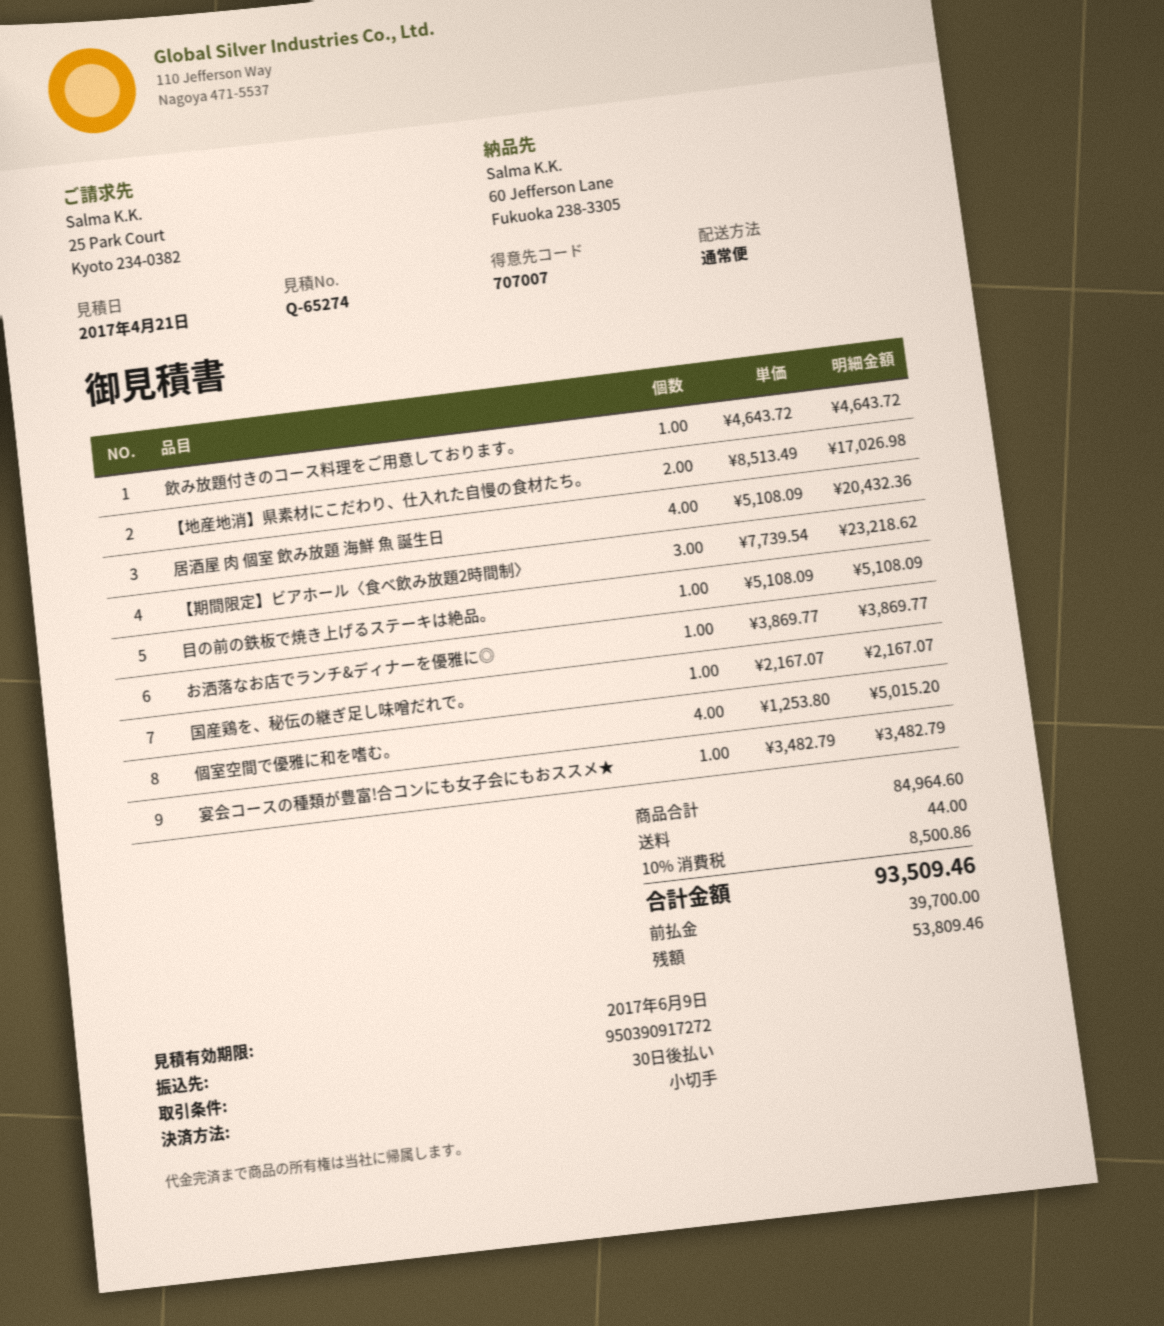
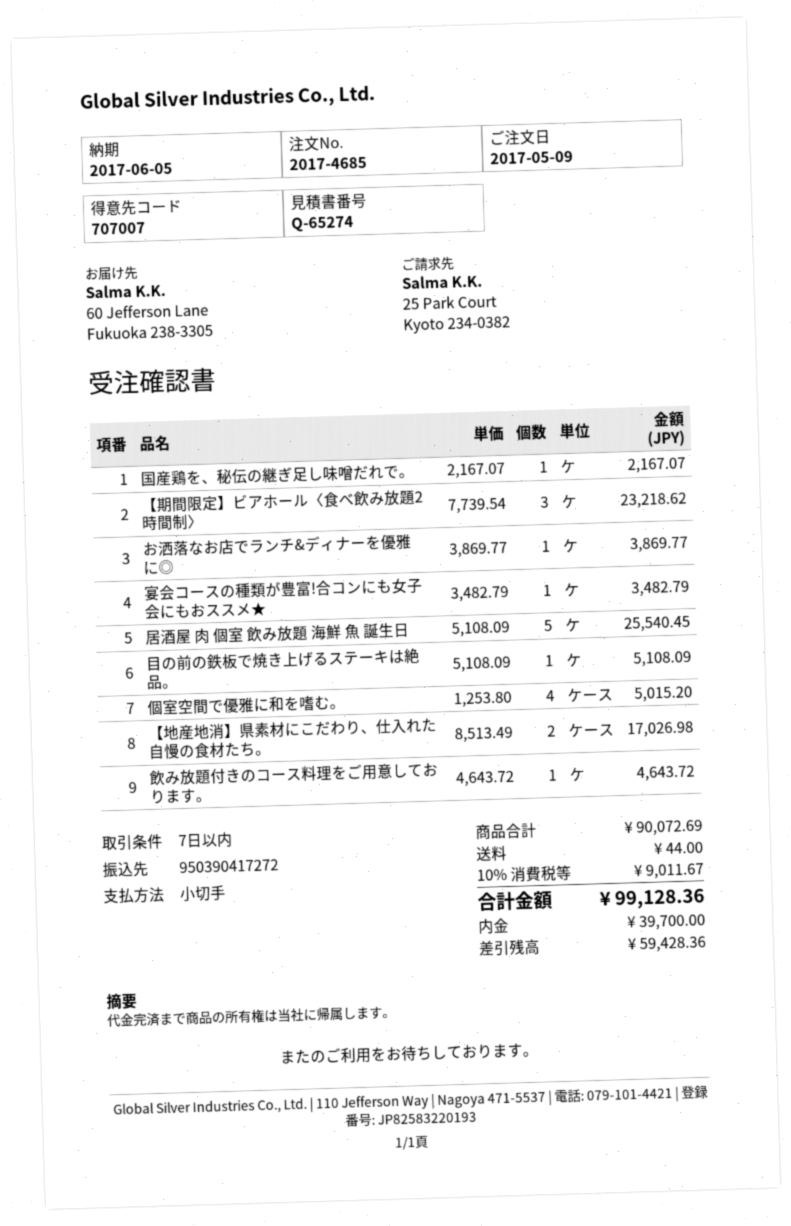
payment terms: 30 days -> 7 days
bank account: 950390917272 -> 950390417272
居酒屋 肉 個室 飲み放題 海鮮 魚 誕生日: 4 x 5108.09 = 20432.36 -> 5 x 5108.09 = 25540.45
subtotal: 84964.60 -> 90072.69
tax: 10% = 8500.86 -> 10% = 9011.67
total: 93509.46 -> 99128.36
balance: 53809.46 -> 59428.36

